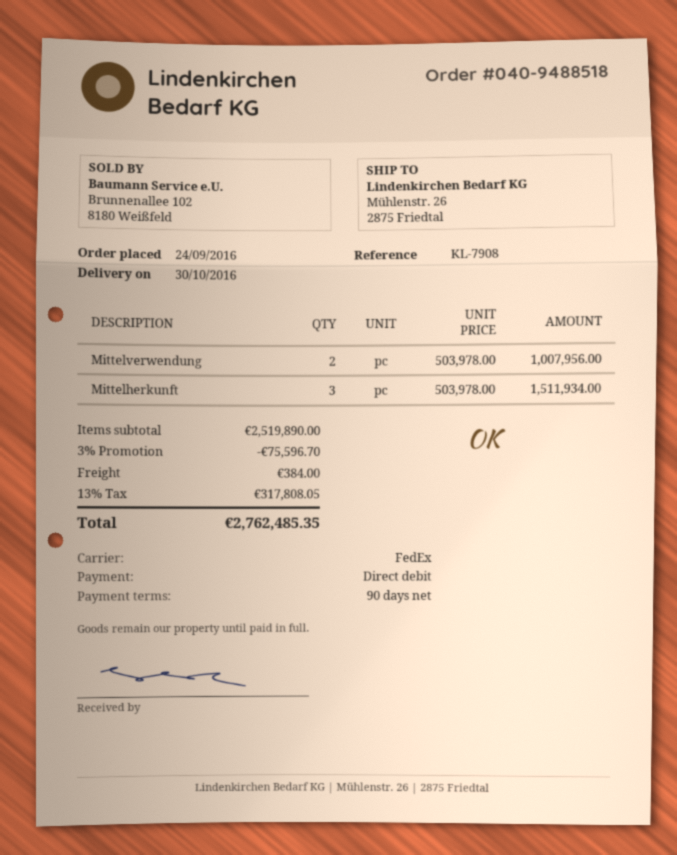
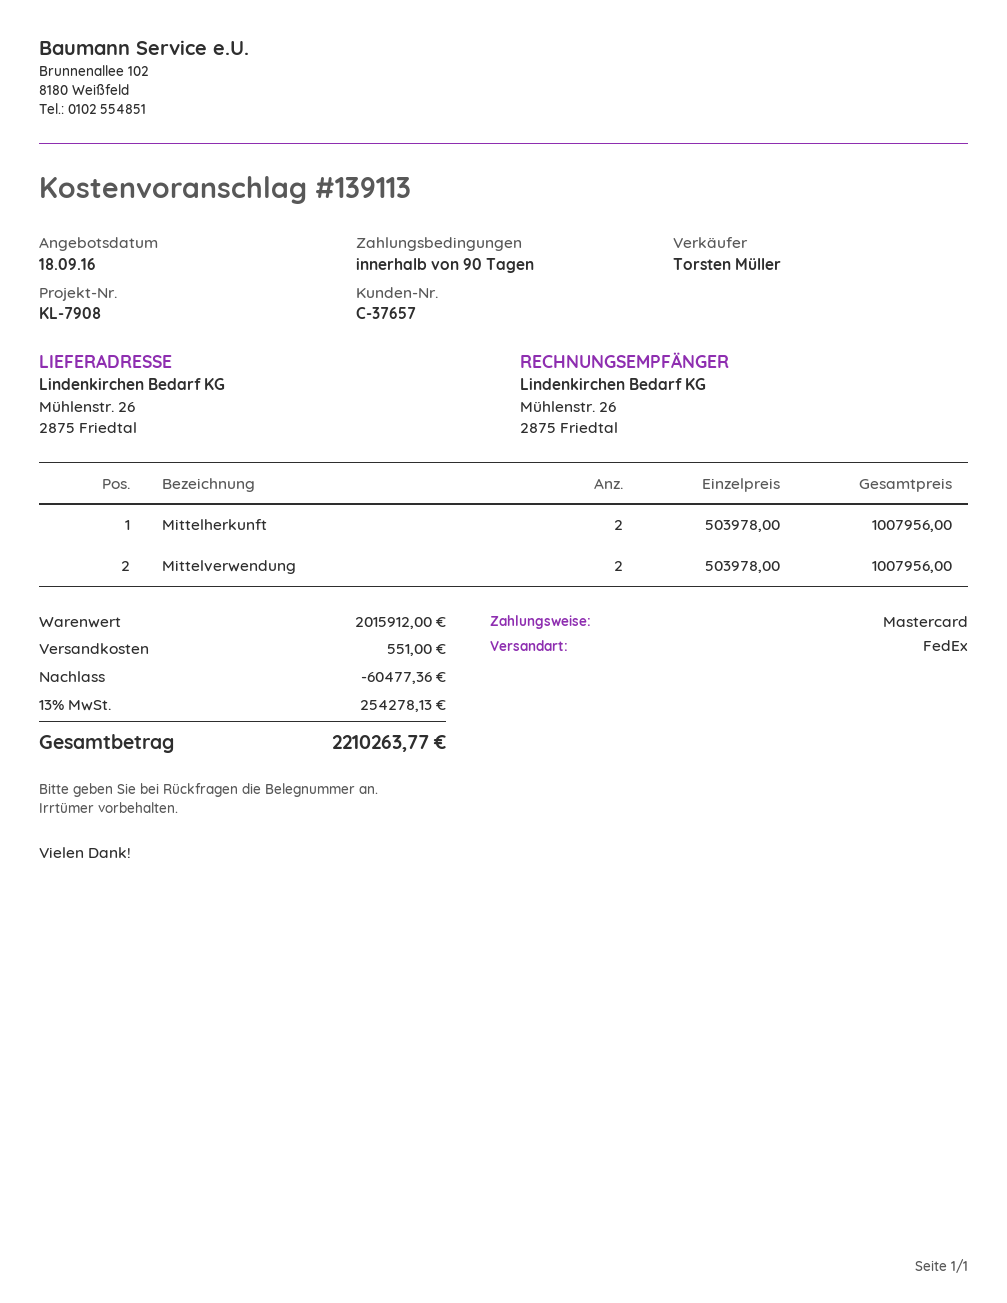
payment method: direct debit -> Mastercard
Mittelherkunft: 3 x 503978.00 = 1511934.00 -> 2 x 503978.00 = 1007956.00
subtotal: 2519890.00 -> 2015912.00
discount: 75596.70 -> 60477.36
shipping: 384.00 -> 551.00
tax: 13% = 317808.05 -> 13% = 254278.13
total: 2762485.35 -> 2210263.77

